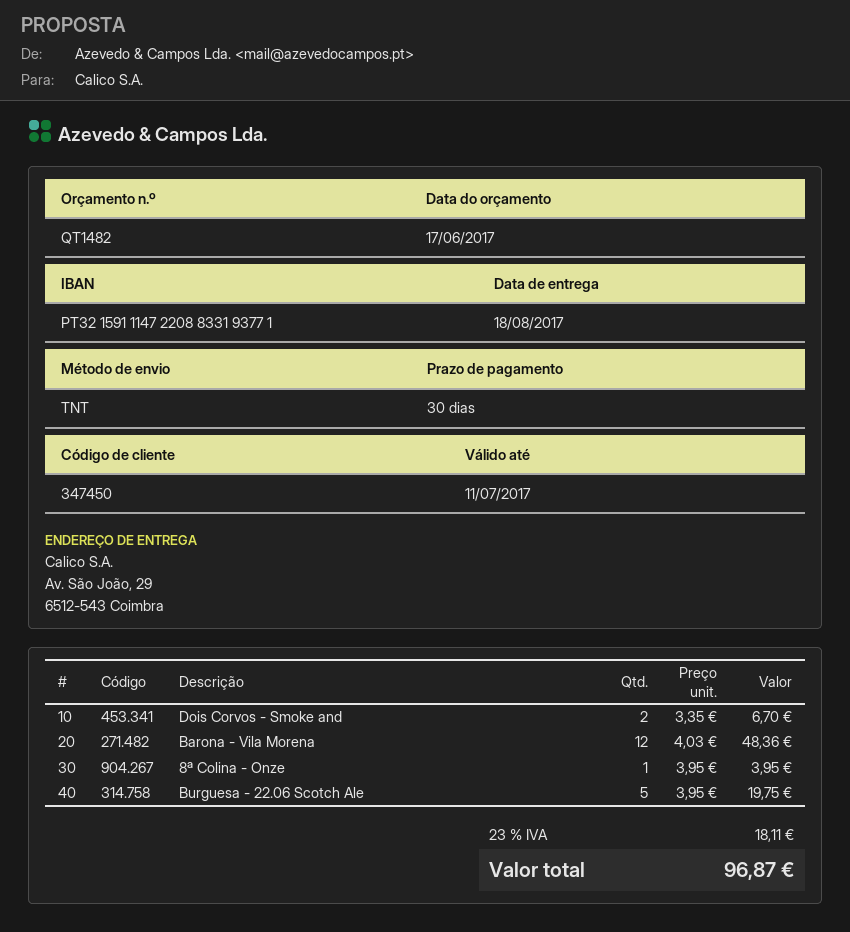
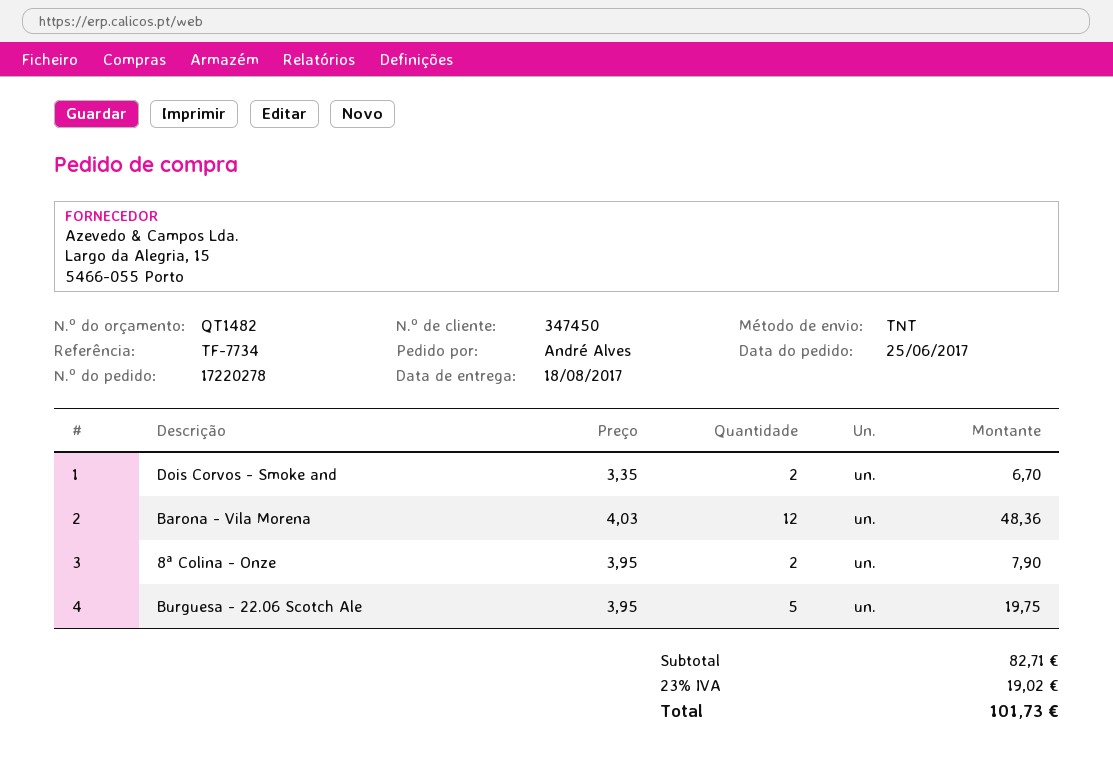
8ª Colina - Onze: 1 x 3.95 = 3.95 -> 2 x 3.95 = 7.90
tax: 23% = 18.11 -> 23% = 19.02
total: 96.87 -> 101.73

